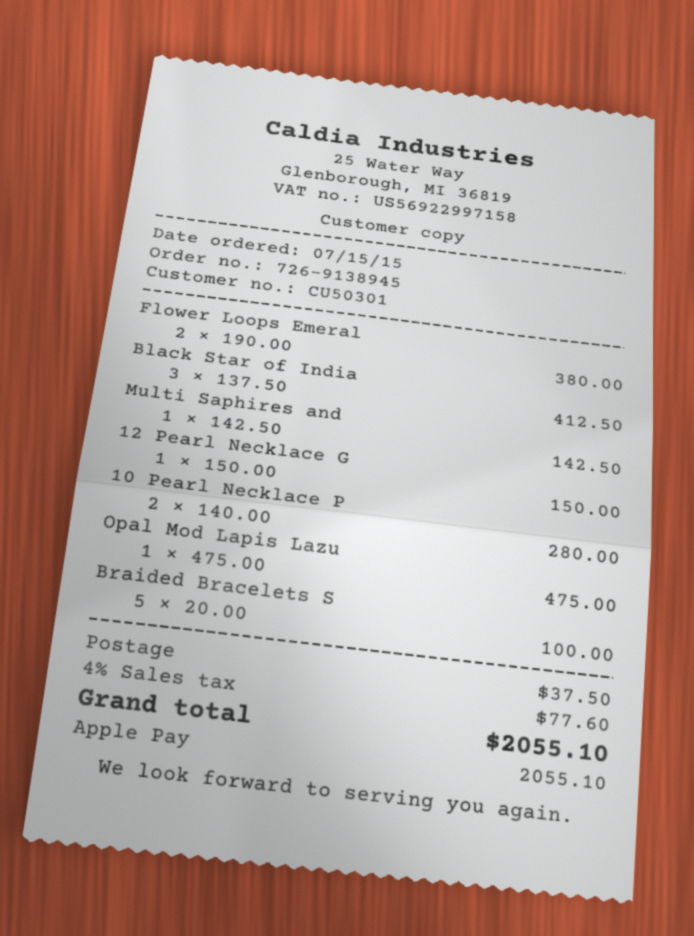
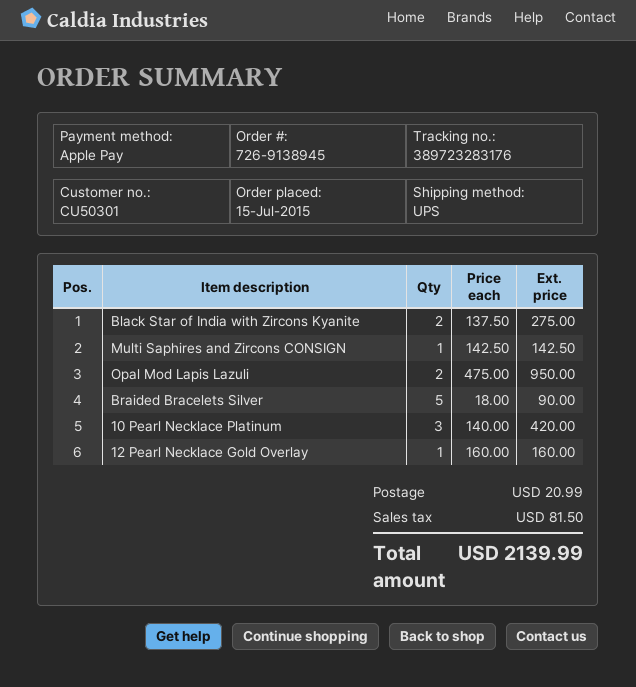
Flower Loops Emeral: 2 x 190.00 = 380.00 -> none
Black Star of India: 3 x 137.50 = 412.50 -> 2 x 137.50 = 275.00
12 Pearl Necklace G: 1 x 150.00 = 150.00 -> 1 x 160.00 = 160.00
10 Pearl Necklace P: 2 x 140.00 = 280.00 -> 3 x 140.00 = 420.00
Opal Mod Lapis Lazu: 1 x 475.00 = 475.00 -> 2 x 475.00 = 950.00
Braided Bracelets S: 5 x 20.00 = 100.00 -> 5 x 18.00 = 90.00
shipping: 37.50 -> 20.99
tax: 77.60 -> 81.50
total: 2055.10 -> 2139.99

